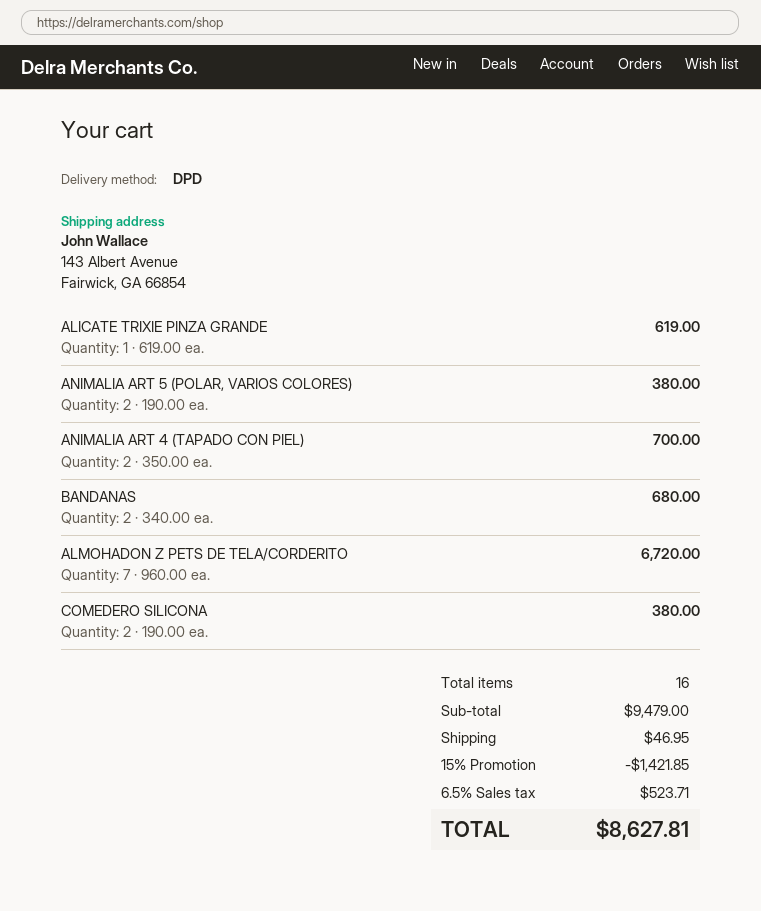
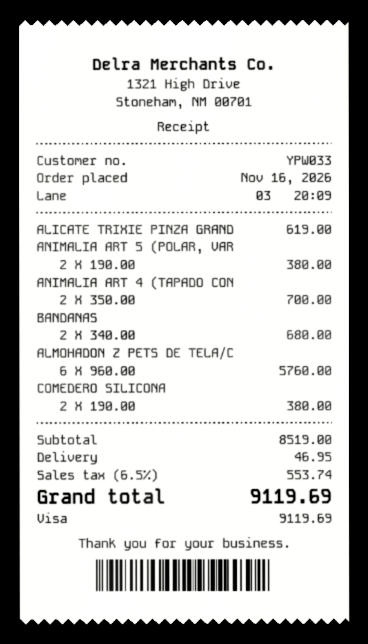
ALMOHADON Z PETS DE TELA/CORDERITO: 7 x 960.00 = 6720.00 -> 6 x 960.00 = 5760.00
subtotal: 9479.00 -> 8519.00
discount: 15% = 1421.85 -> none
tax: 6.5% = 523.71 -> 6.5% = 553.74
total: 8627.81 -> 9119.69

